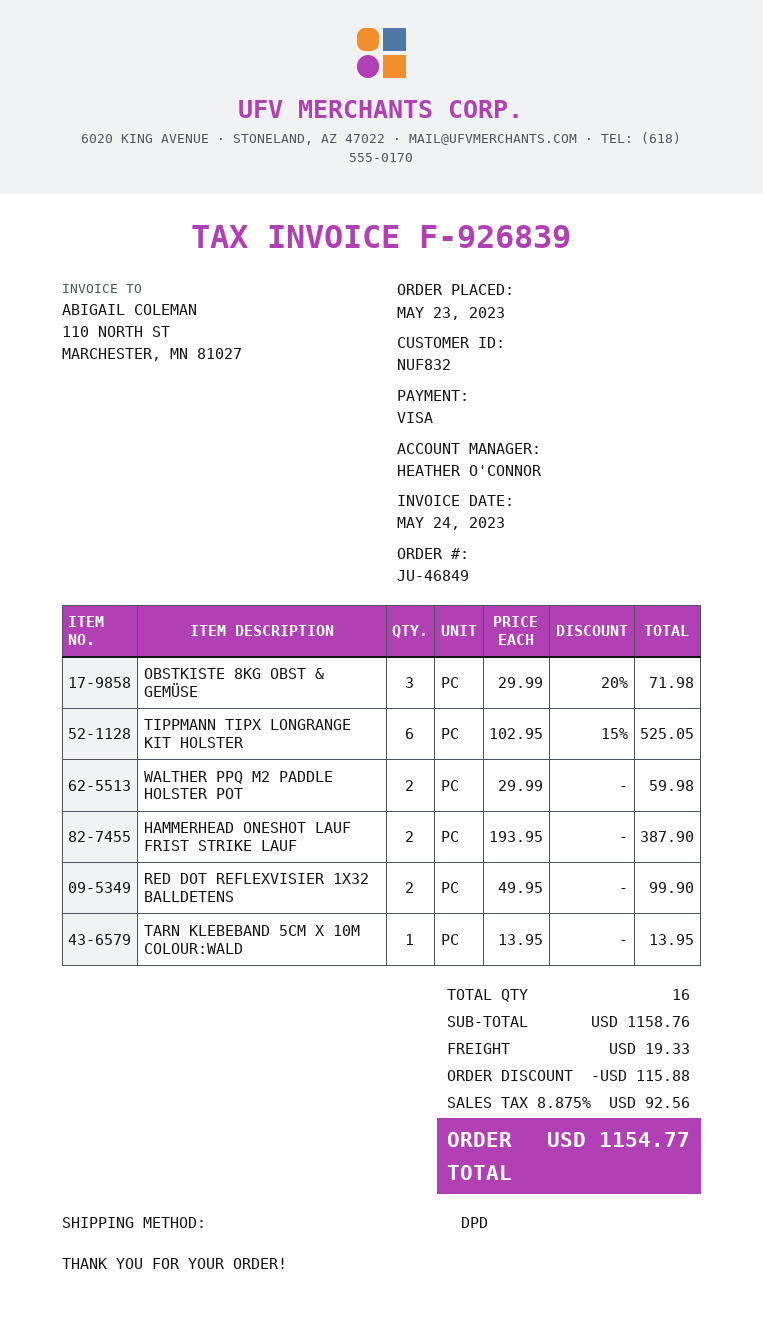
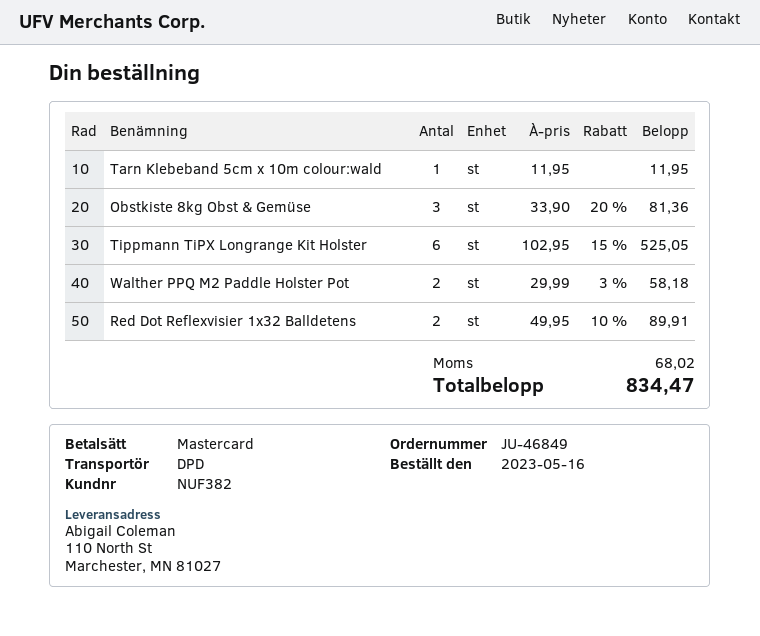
order date: 2023-05-23 -> 2023-05-16
customer number: NUF832 -> NUF382
payment method: Visa -> Mastercard
OBSTKISTE 8KG OBST & GEMÜSE: 3 x 29.99 - 20% = 71.98 -> 3 x 33.90 - 20% = 81.36
WALTHER PPQ M2 PADDLE HOLSTER POT: 2 x 29.99 = 59.98 -> 2 x 29.99 - 3% = 58.18
HAMMERHEAD ONESHOT LAUF FRIST STRIKE LAUF: 2 x 193.95 = 387.90 -> none
RED DOT REFLEXVISIER 1X32 BALLDETENS: 2 x 49.95 = 99.90 -> 2 x 49.95 - 10% = 89.91
TARN KLEBEBAND 5CM X 10M COLOUR:WALD: 1 x 13.95 = 13.95 -> 1 x 11.95 = 11.95
discount: 115.88 -> none
shipping: 19.33 -> none
tax: 92.56 -> 68.02
total: 1154.77 -> 834.47

